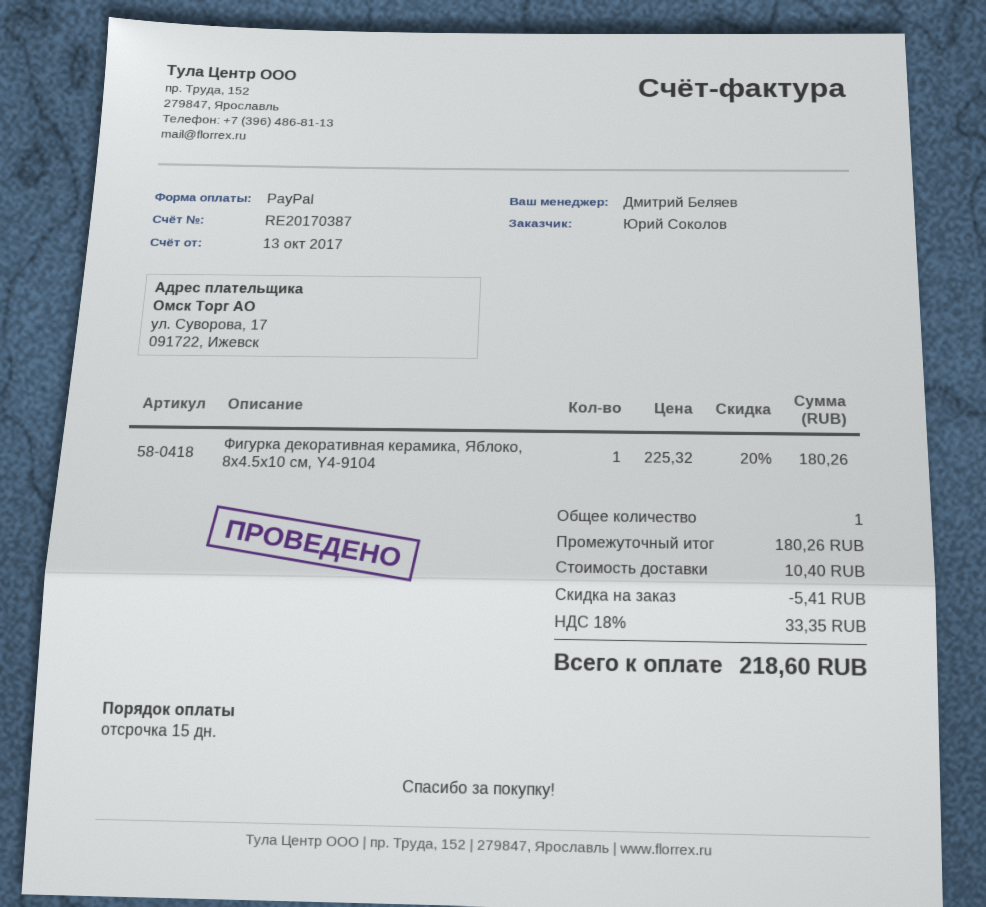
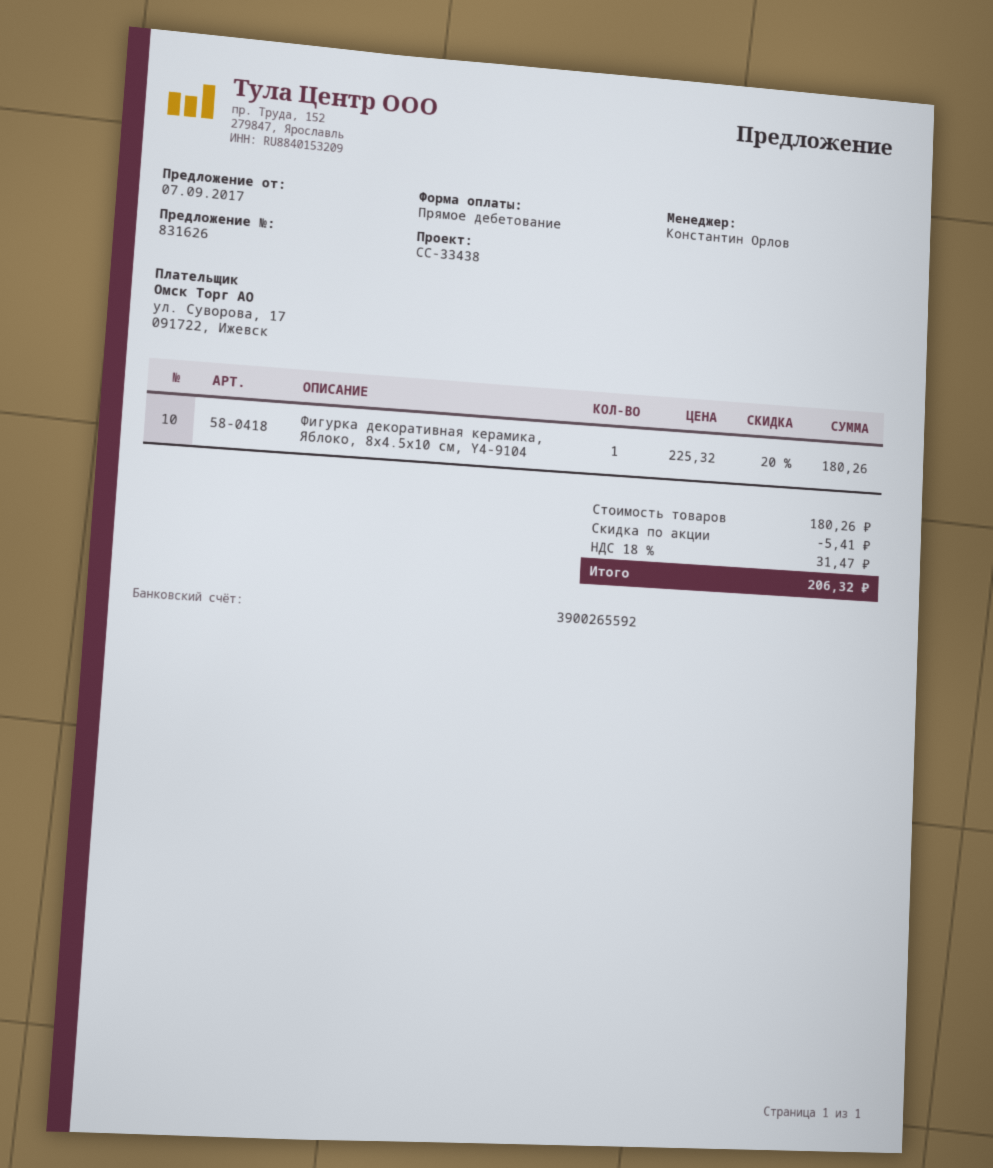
sales rep: Дмитрий Беляев -> Константин Орлов
payment method: PayPal -> direct debit
shipping: 10.40 -> none
tax: 18% = 33.35 -> 18% = 31.47
total: 218.60 -> 206.32

